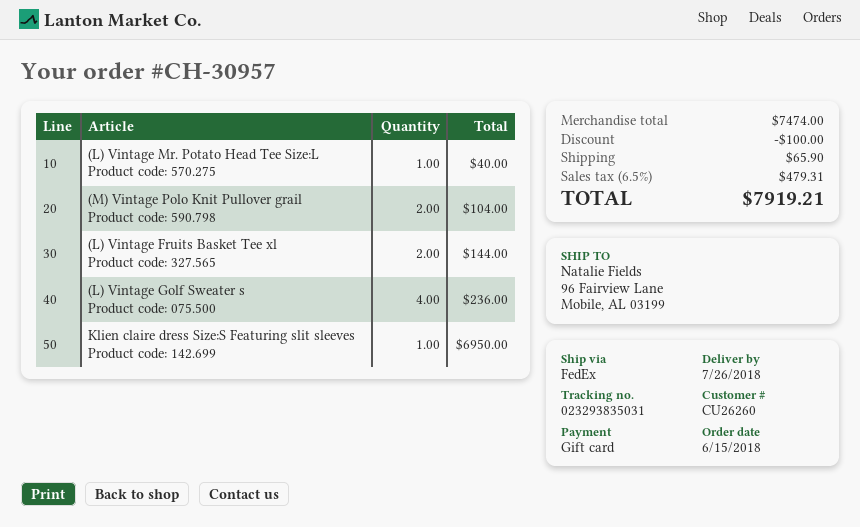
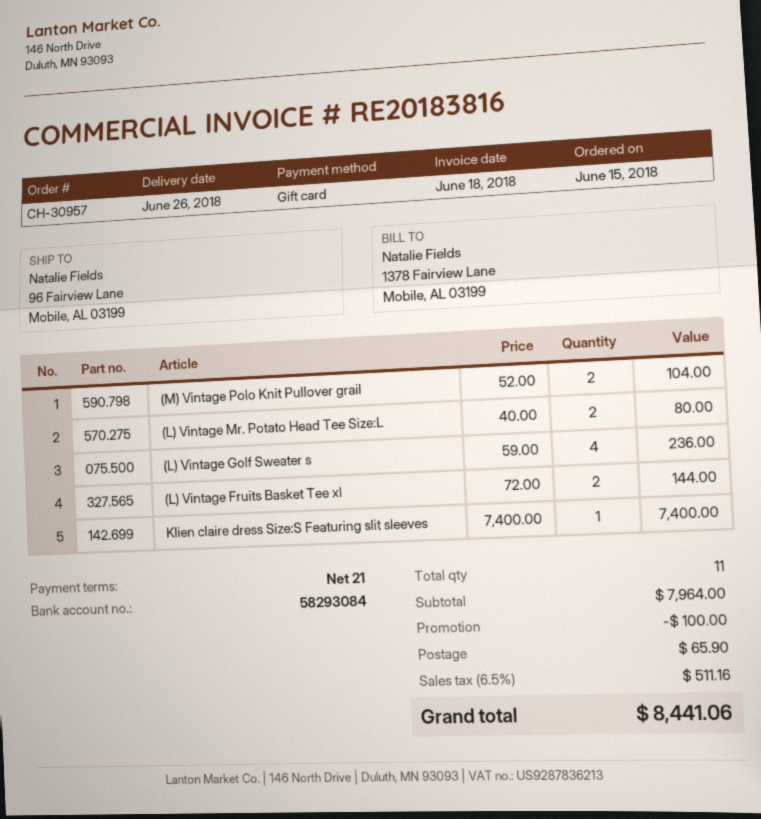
delivery date: 2018-07-26 -> 2018-06-26
(L) Vintage Mr. Potato Head Tee Size:L: 1 for 40.00 -> 2 for 80.00
Klien claire dress Size:S Featuring slit sleeves: 1 for 6950.00 -> 1 for 7400.00
subtotal: 7474.00 -> 7964.00
tax: 6.5% = 479.31 -> 6.5% = 511.16
total: 7919.21 -> 8441.06

